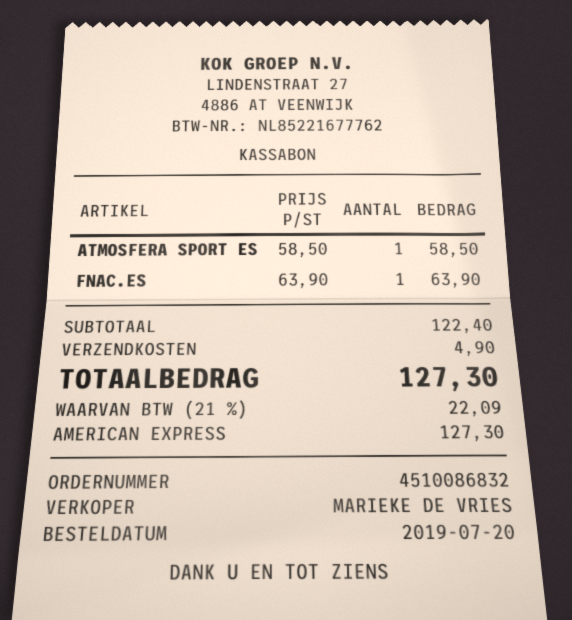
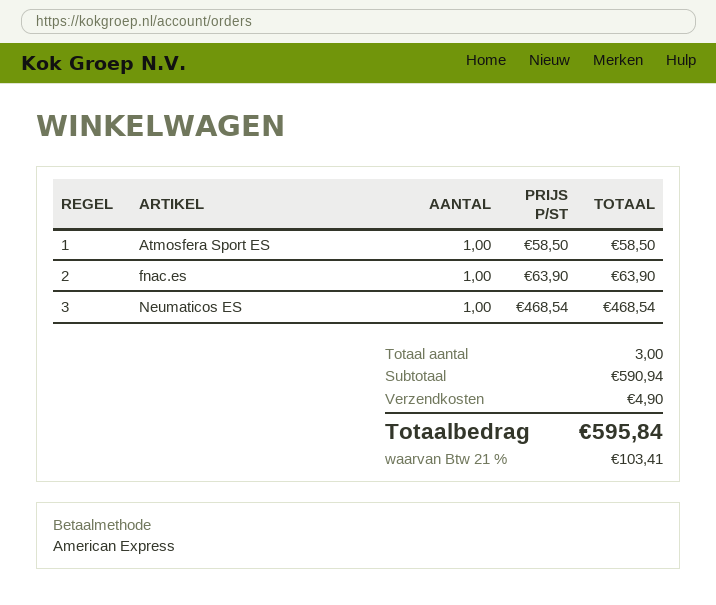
Neumaticos ES: none -> 1 x 468.54 = 468.54
subtotal: 122.40 -> 590.94
tax: 21% = 22.09 -> 21% = 103.41
total: 127.30 -> 595.84

